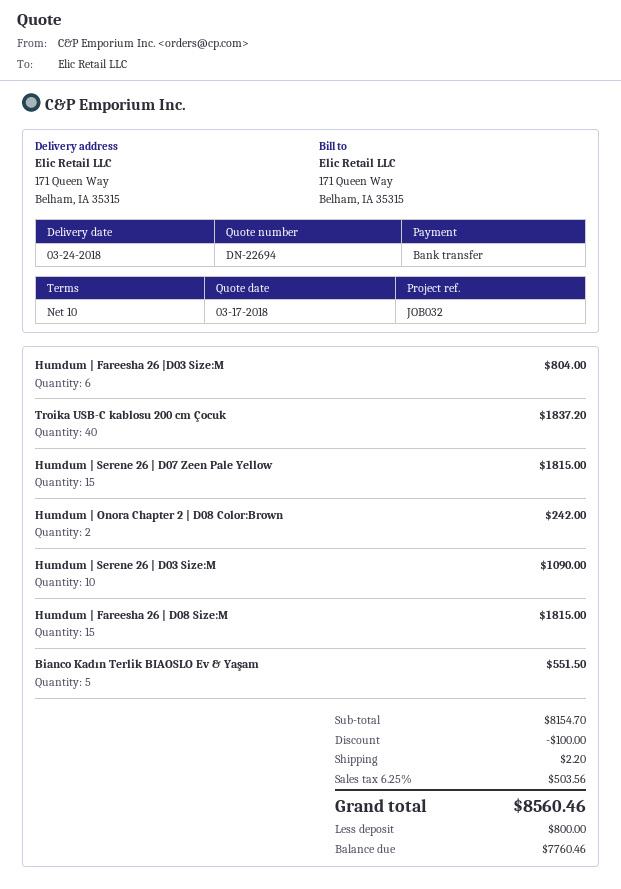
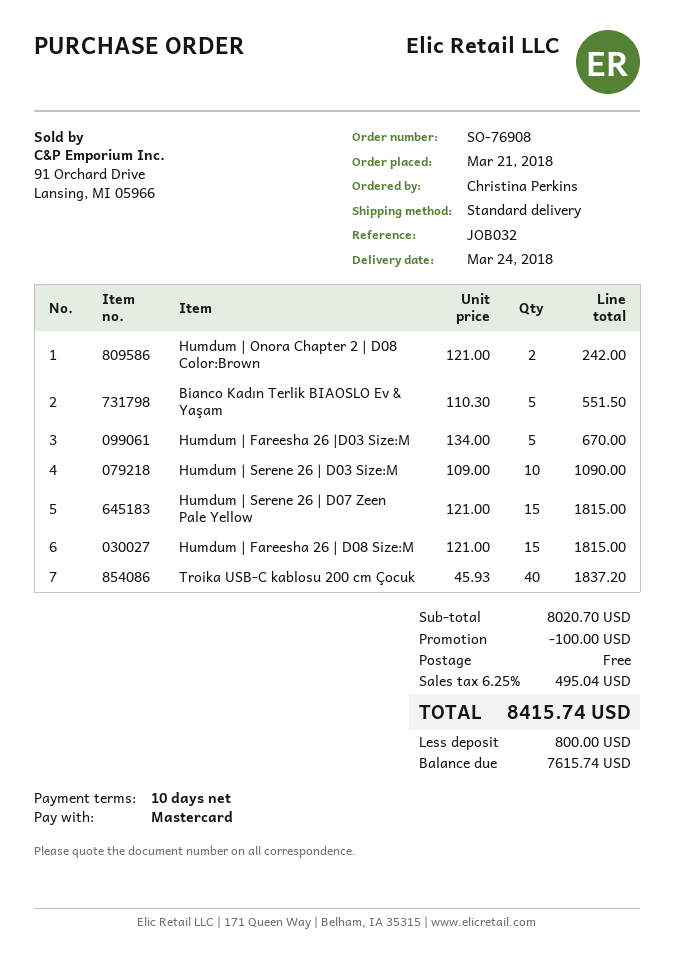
payment method: bank transfer -> Mastercard
Humdum | Fareesha 26 |D03 Size:M: 6 for 804.00 -> 5 for 670.00
subtotal: 8154.70 -> 8020.70
shipping: 2.20 -> 0.00
tax: 6.25% = 503.56 -> 6.25% = 495.04
total: 8560.46 -> 8415.74
balance: 7760.46 -> 7615.74

